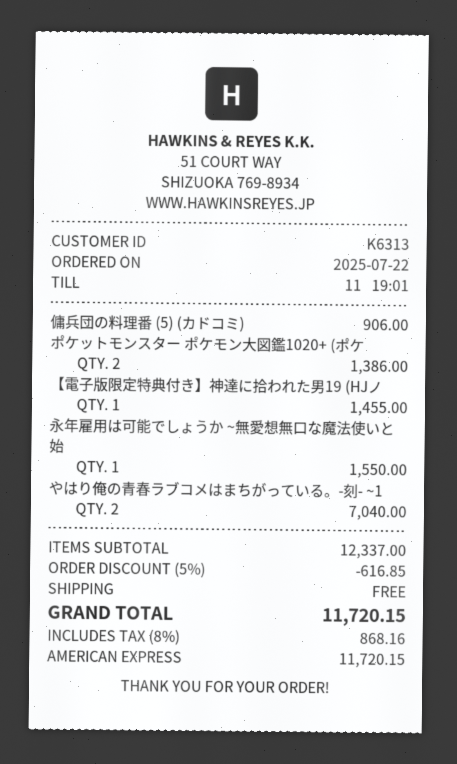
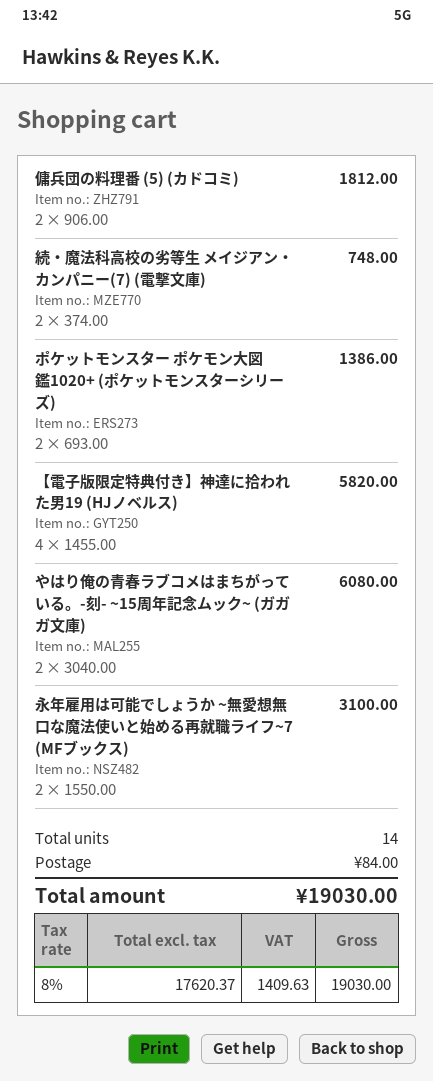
傭兵団の料理番 (5) (カドコミ): 1 for 906.00 -> 2 for 1812.00
【電子版限定特典付き】神達に拾われた男19 (HJノ: 1 for 1455.00 -> 4 for 5820.00
永年雇用は可能でしょうか ~無愛想無口な魔法使いと始: 1 for 1550.00 -> 2 for 3100.00
やはり俺の青春ラブコメはまちがっている。-刻- ~1: 2 for 7040.00 -> 2 for 6080.00
続・魔法科高校の劣等生 メイジアン・カンパニー(7) (電撃文庫): none -> 2 for 748.00
discount: 5% = 616.85 -> none
shipping: 0.00 -> 84.00
tax: 8% = 868.16 -> 8% = 1409.63
total: 11720.15 -> 19030.00

